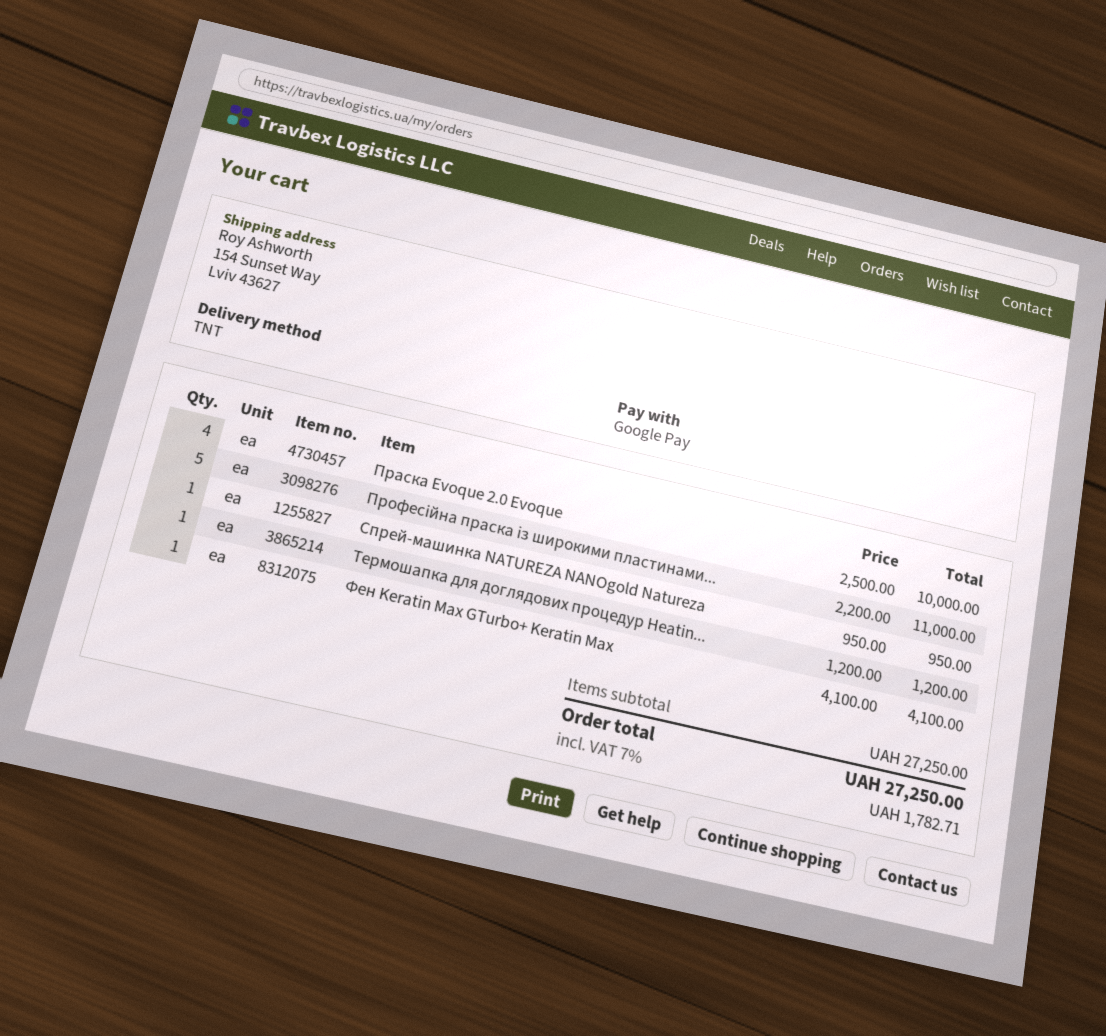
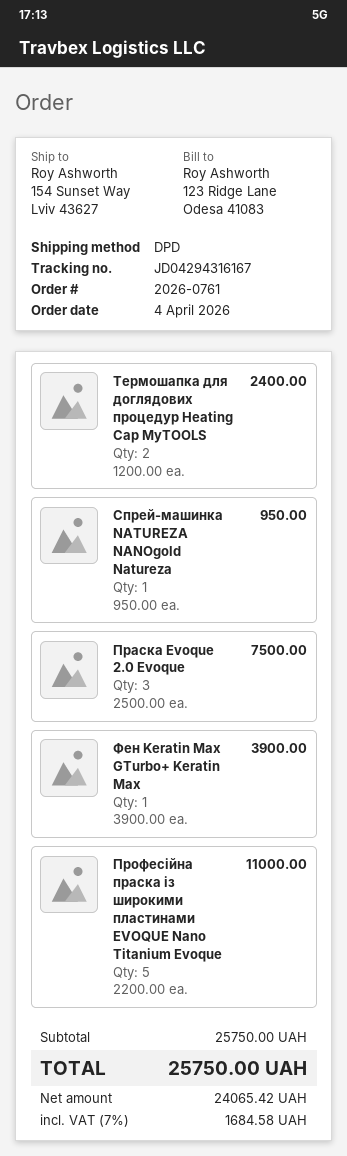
shipping method: TNT -> DPD
Праска Evoque 2.0 Evoque: 4 x 2500.00 = 10000.00 -> 3 x 2500.00 = 7500.00
Термошапка для доглядових процедур Heatin...: 1 x 1200.00 = 1200.00 -> 2 x 1200.00 = 2400.00
Фен Keratin Max GTurbo+ Keratin Max: 1 x 4100.00 = 4100.00 -> 1 x 3900.00 = 3900.00
subtotal: 27250.00 -> 25750.00
tax: 7% = 1782.71 -> 7% = 1684.58
total: 27250.00 -> 25750.00

